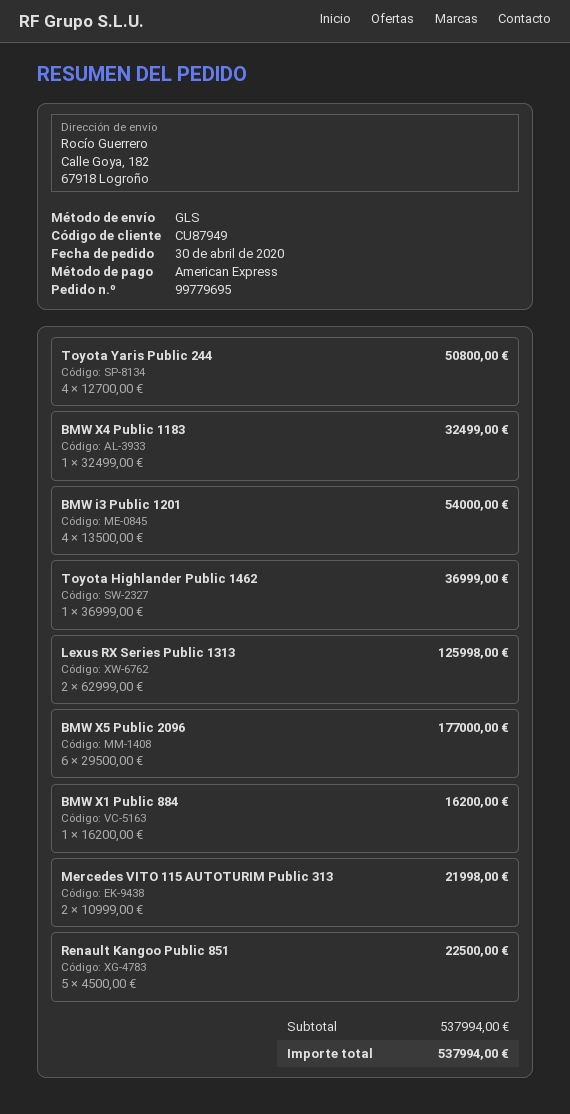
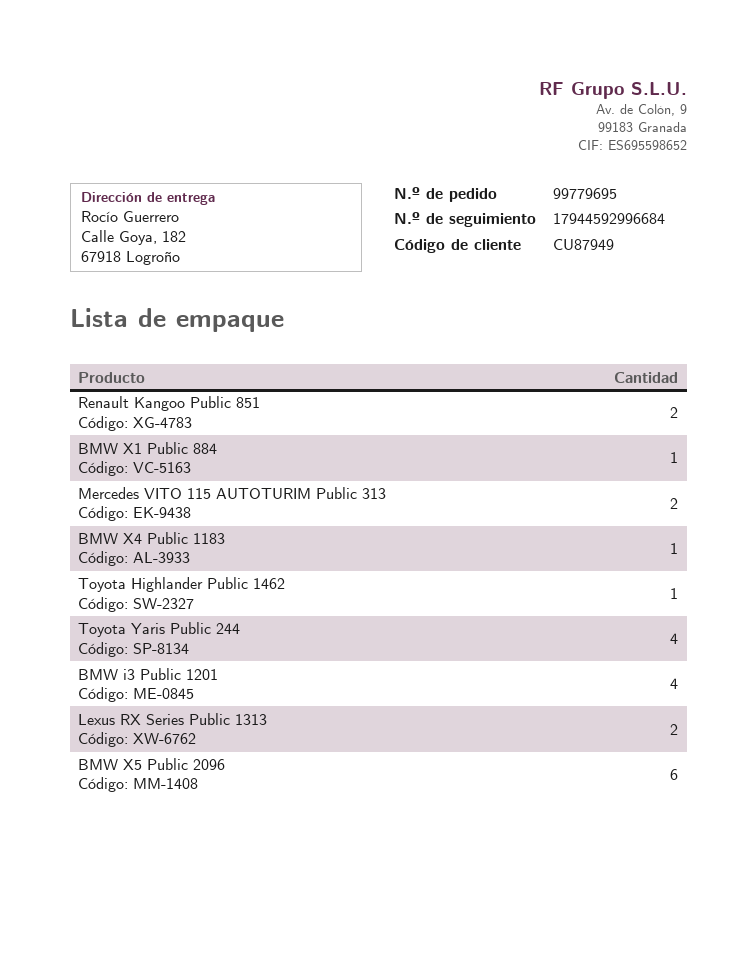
Renault Kangoo Public 851: 5 -> 2

